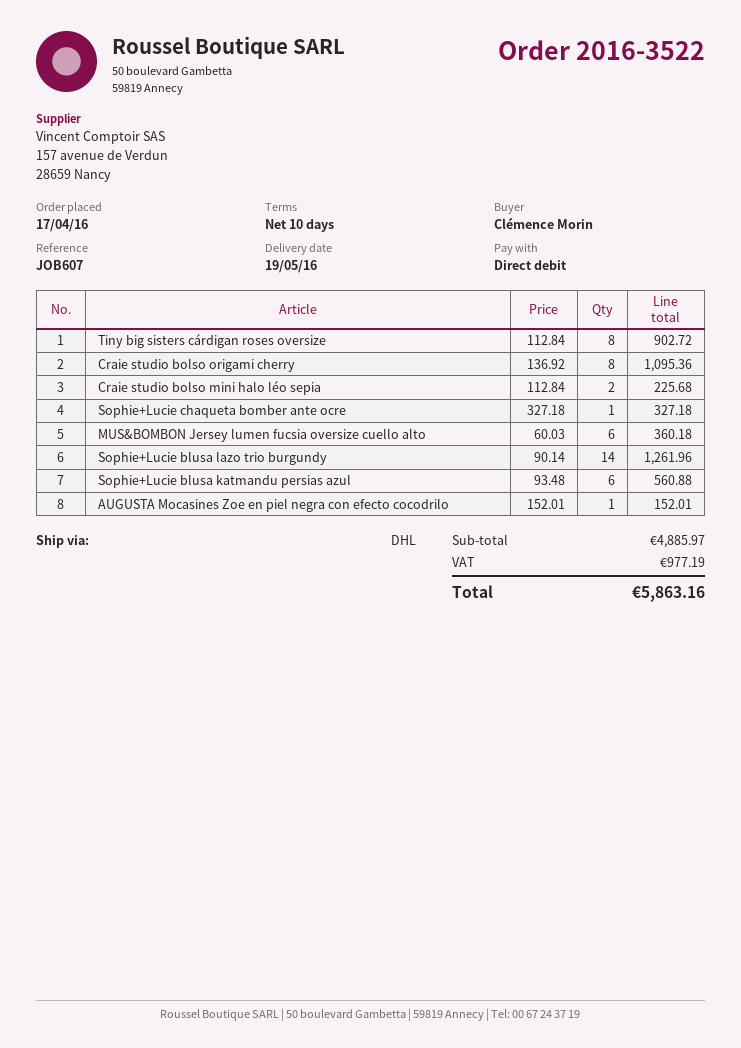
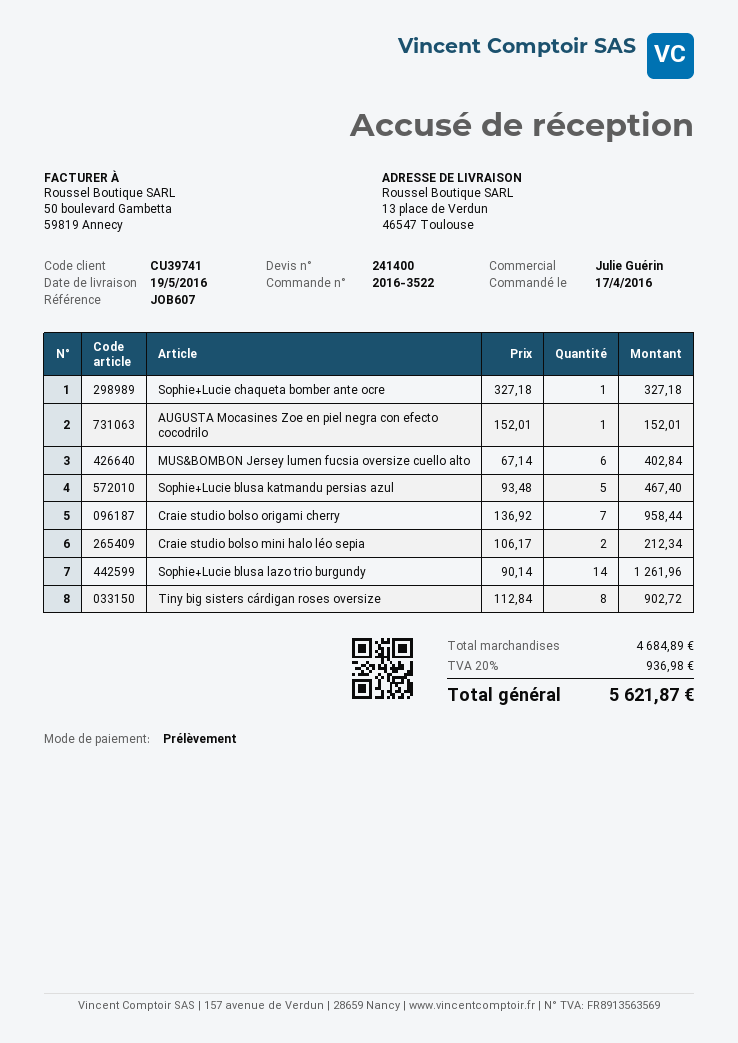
Craie studio bolso origami cherry: 8 x 136.92 = 1095.36 -> 7 x 136.92 = 958.44
Craie studio bolso mini halo léo sepia: 2 x 112.84 = 225.68 -> 2 x 106.17 = 212.34
MUS&BOMBON Jersey lumen fucsia oversize cuello alto: 6 x 60.03 = 360.18 -> 6 x 67.14 = 402.84
Sophie+Lucie blusa katmandu persias azul: 6 x 93.48 = 560.88 -> 5 x 93.48 = 467.40
subtotal: 4885.97 -> 4684.89
tax: 977.19 -> 936.98
total: 5863.16 -> 5621.87

